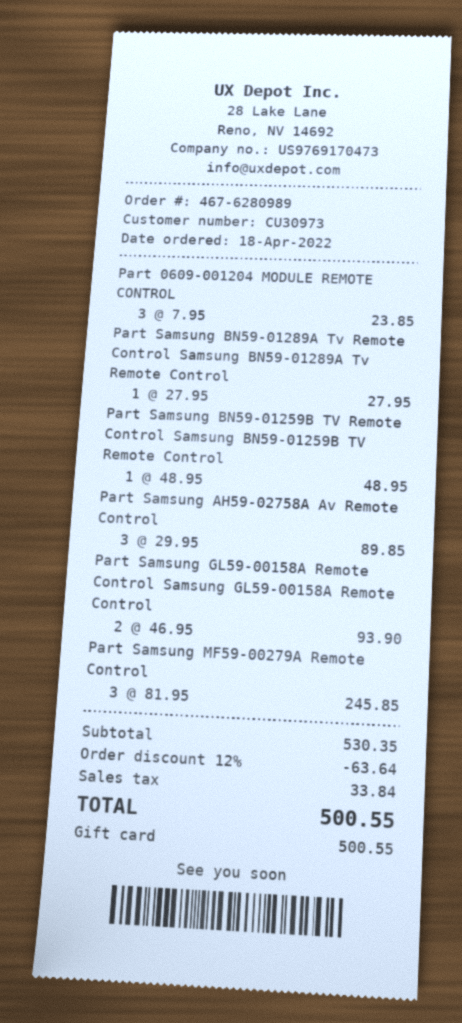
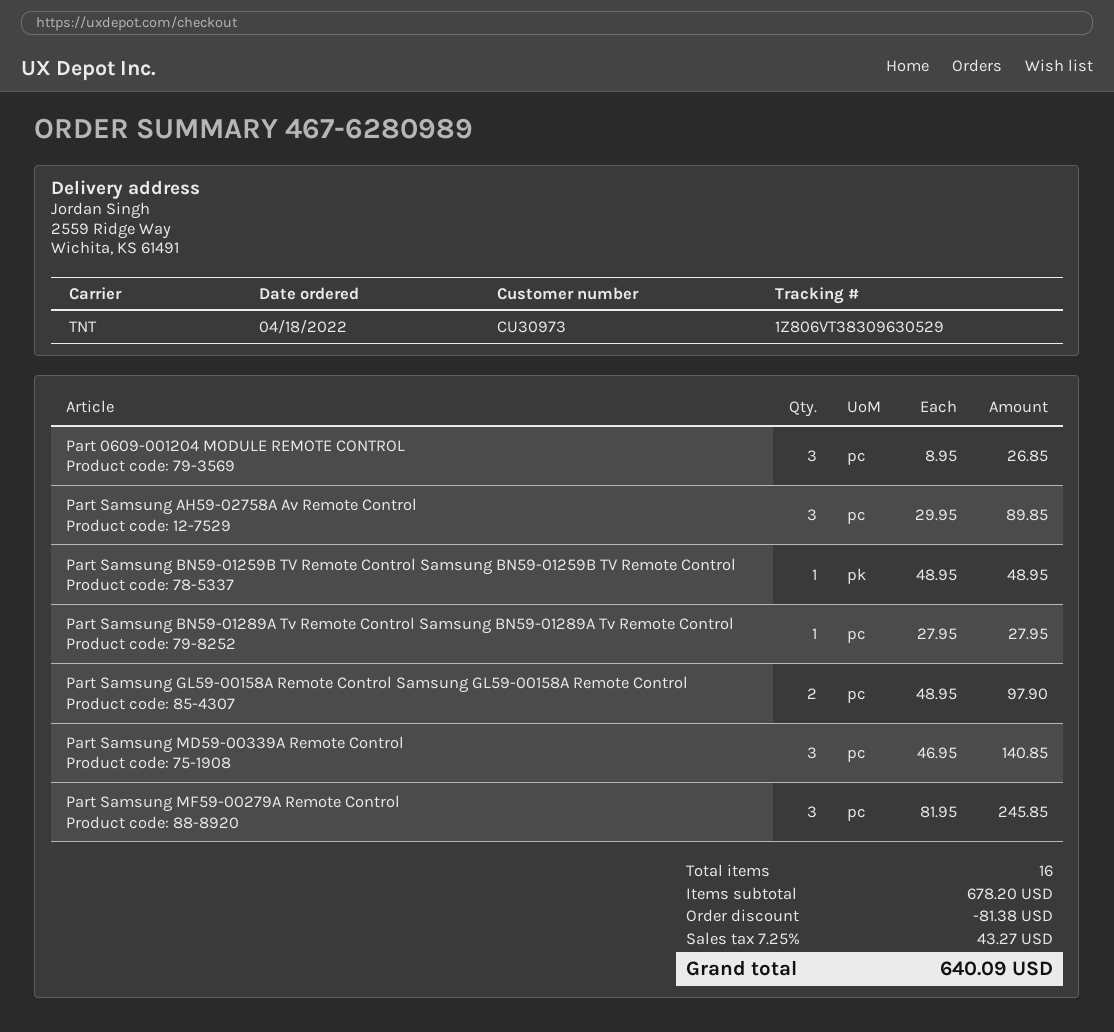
Part 0609-001204 MODULE REMOTE CONTROL: 3 x 7.95 = 23.85 -> 3 x 8.95 = 26.85
Part Samsung GL59-00158A Remote Control Samsung GL59-00158A Remote Control: 2 x 46.95 = 93.90 -> 2 x 48.95 = 97.90
Part Samsung MD59-00339A Remote Control: none -> 3 x 46.95 = 140.85
subtotal: 530.35 -> 678.20
discount: 63.64 -> 81.38
tax: 33.84 -> 43.27
total: 500.55 -> 640.09

